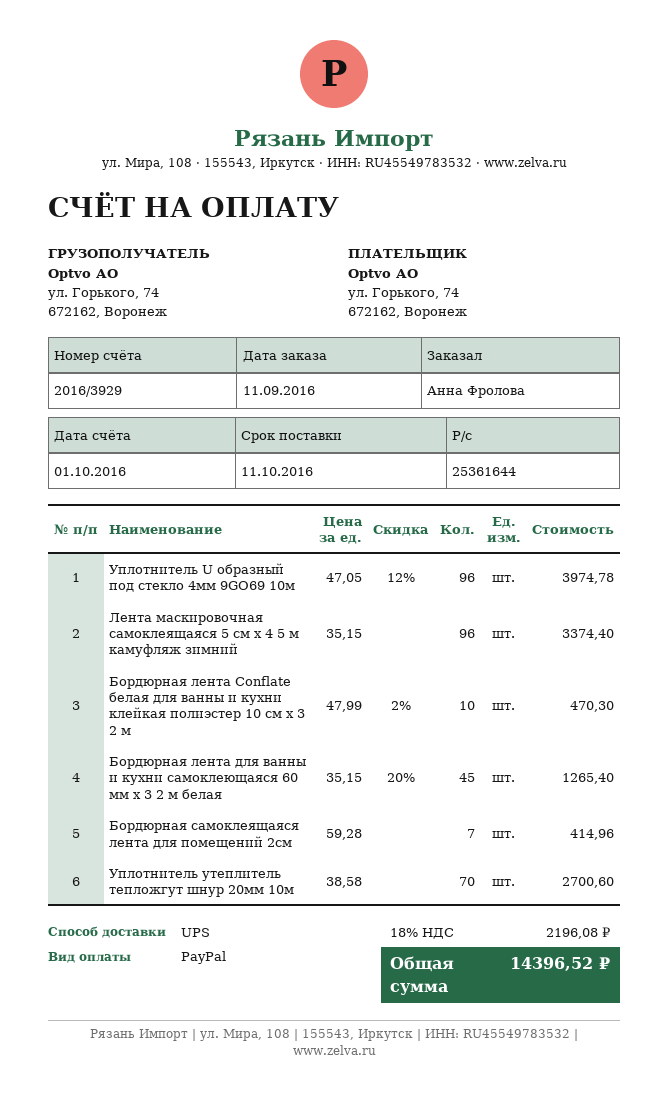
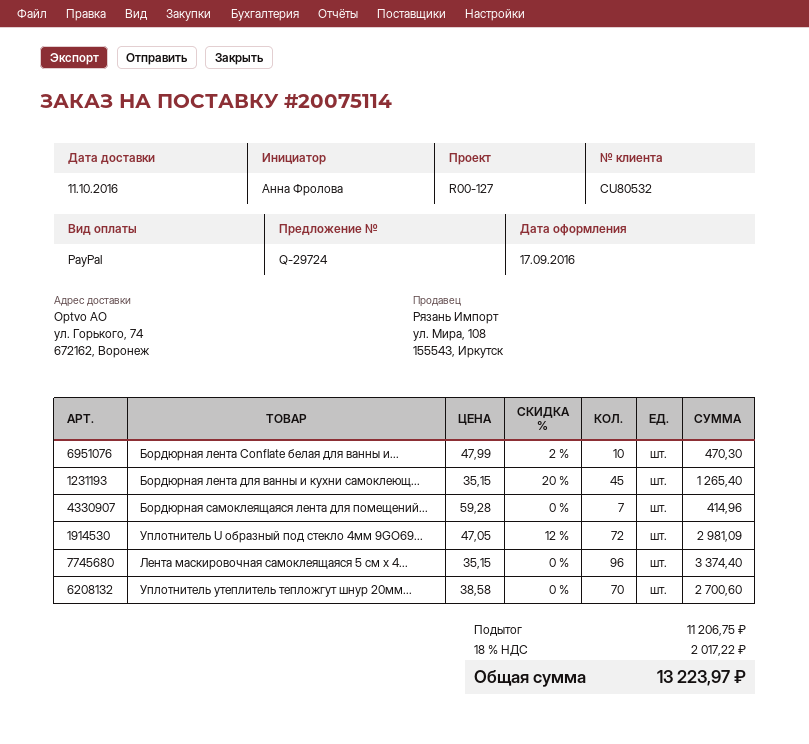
order date: 2016-09-11 -> 2016-09-17
Уплотнитель U образный под стекло 4мм 9GO69 10м: 96 x 47.05 - 12% = 3974.78 -> 72 x 47.05 - 12% = 2981.09
tax: 18% = 2196.08 -> 18% = 2017.22
total: 14396.52 -> 13223.97

